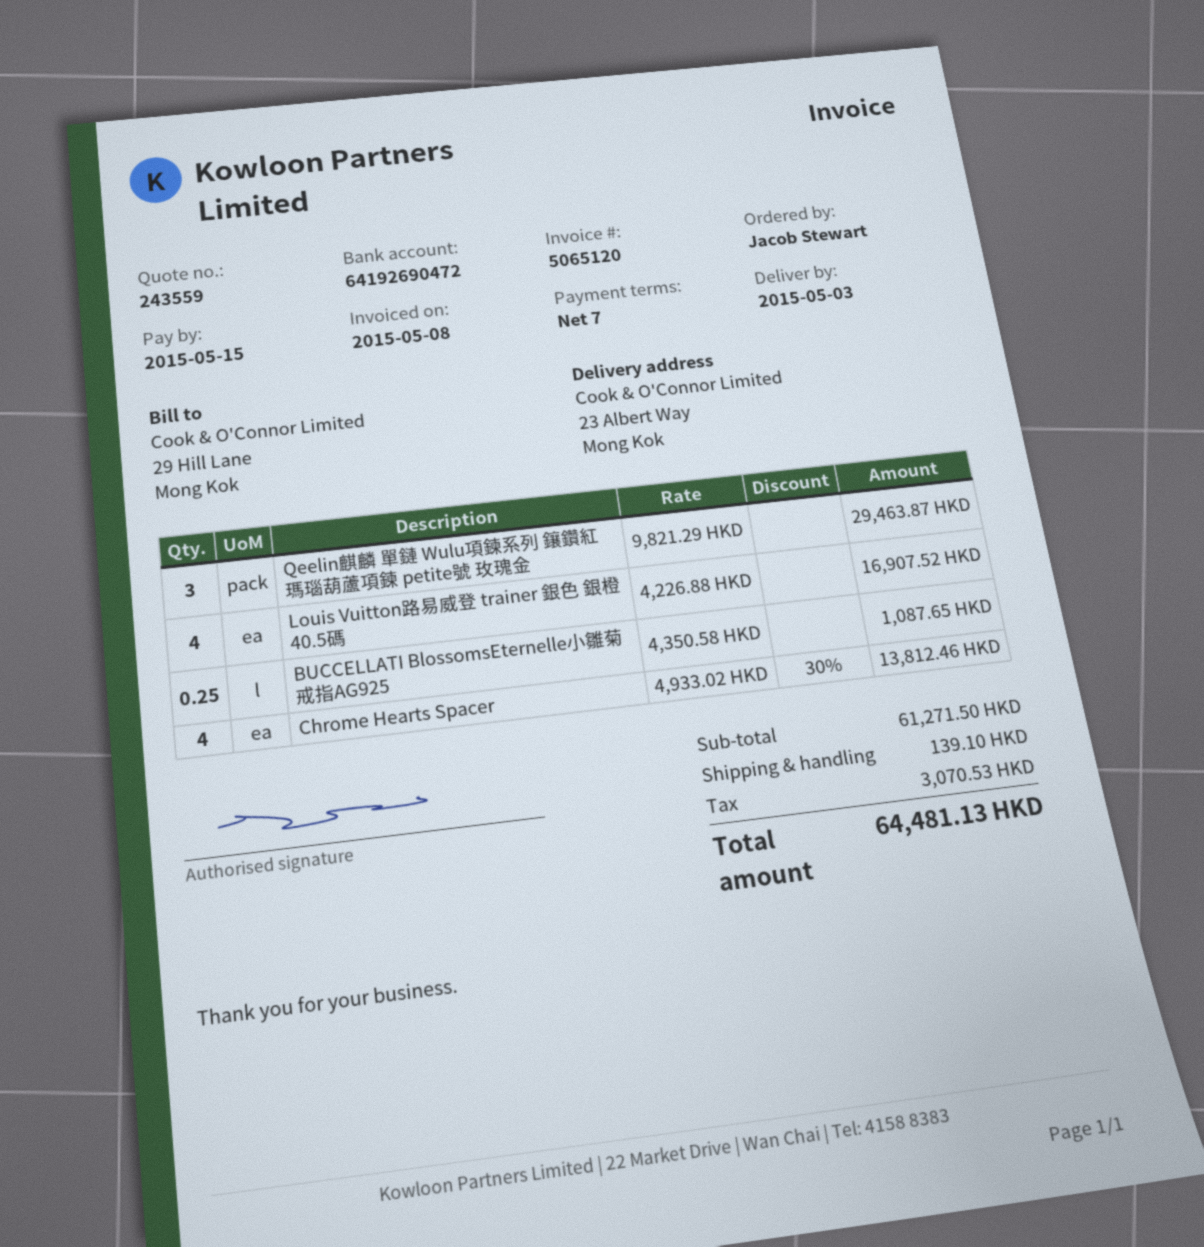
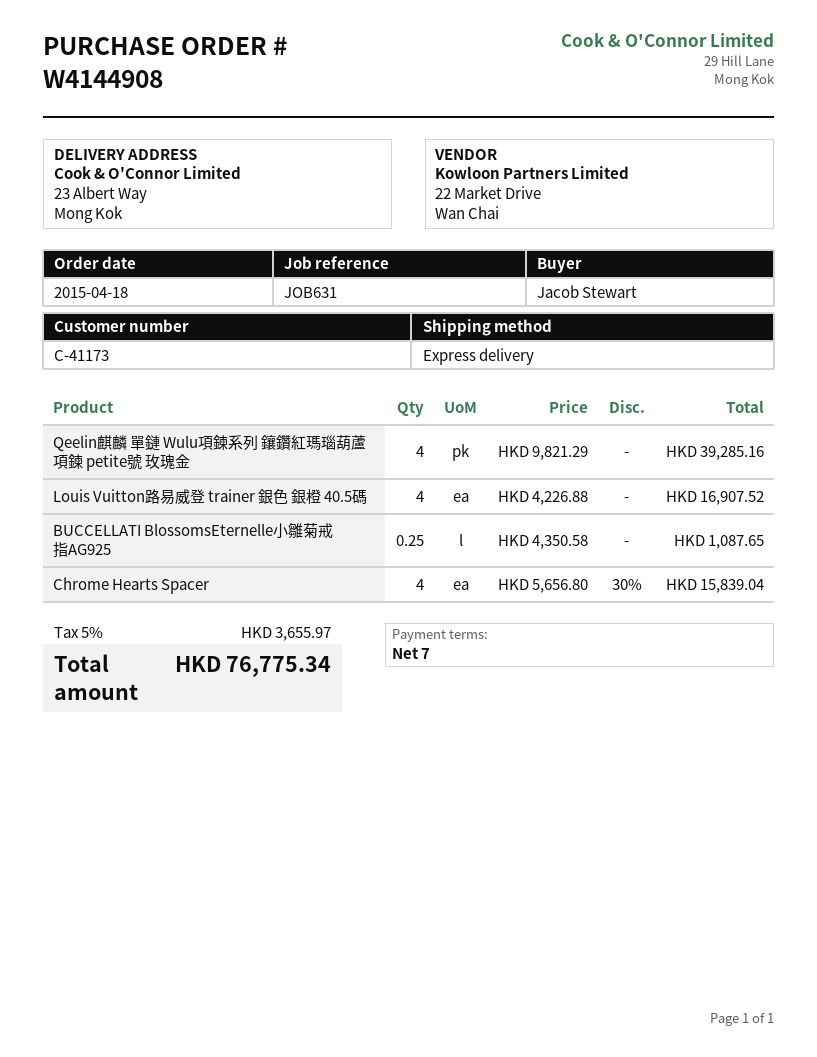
Qeelin麒麟 單鏈 Wulu項鍊系列 鑲鑽紅瑪瑙葫蘆項鍊 petite號 玫瑰金: 3 x 9821.29 = 29463.87 -> 4 x 9821.29 = 39285.16
Chrome Hearts Spacer: 4 x 4933.02 - 30% = 13812.46 -> 4 x 5656.80 - 30% = 15839.04
shipping: 139.10 -> none
tax: 3070.53 -> 3655.97
total: 64481.13 -> 76775.34

